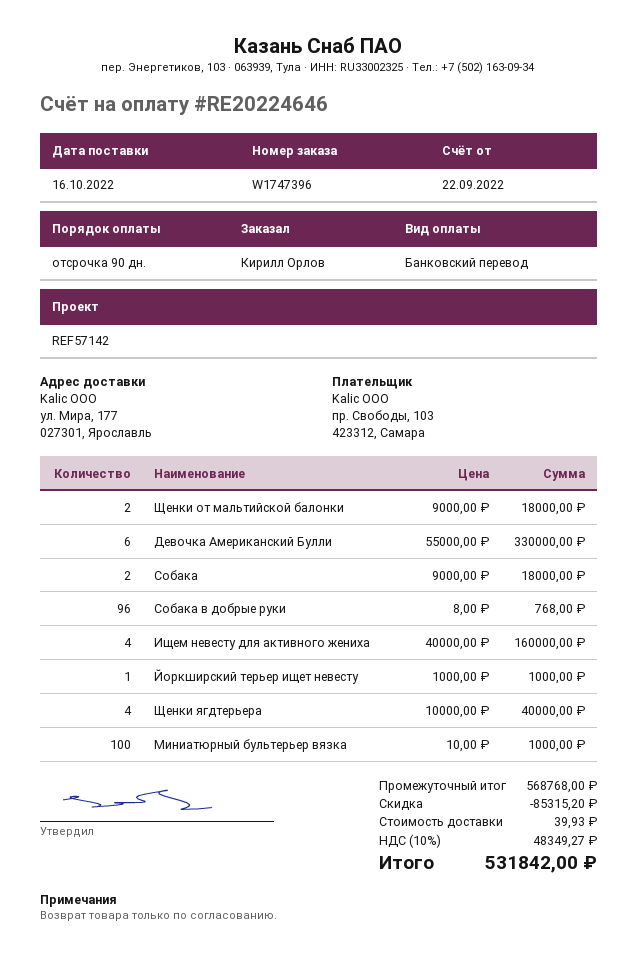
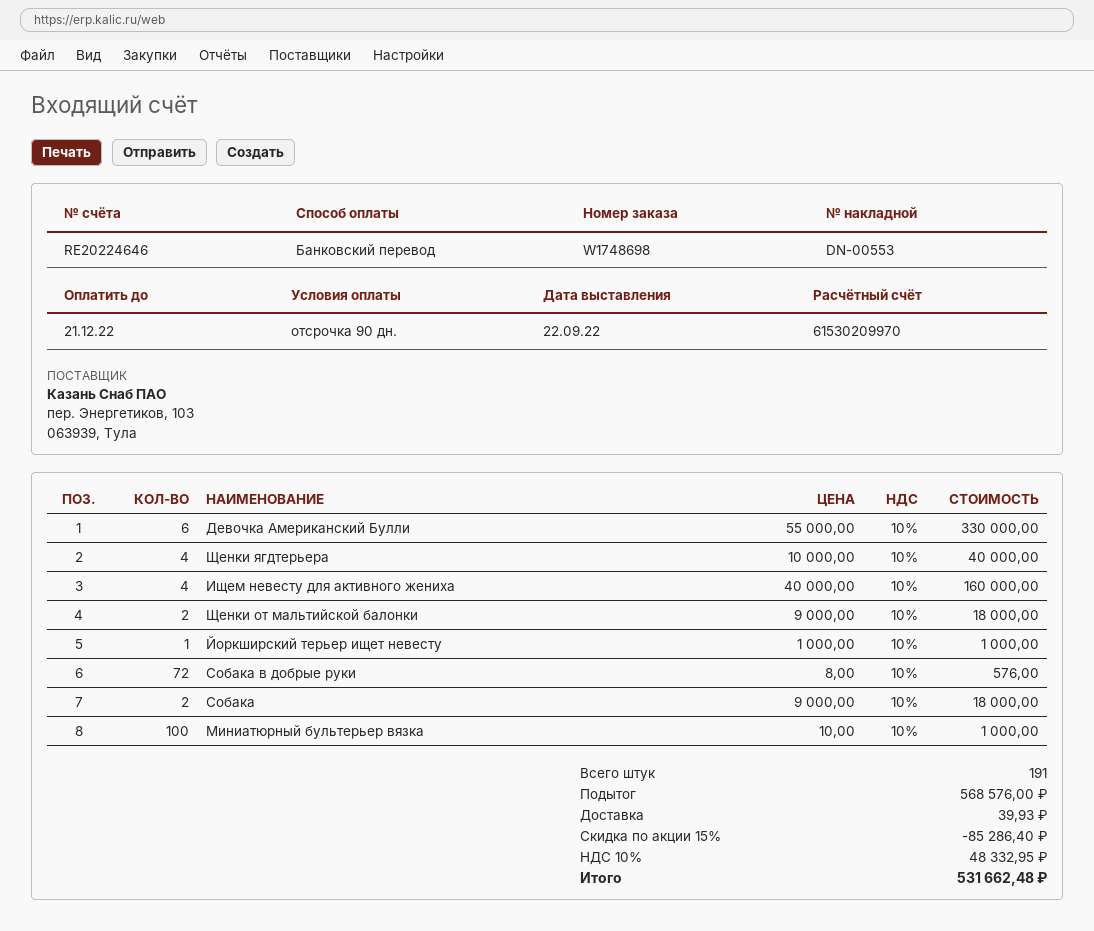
order number: W1747396 -> W1748698
Собака в добрые руки: 96 x 8.00 = 768.00 -> 72 x 8.00 = 576.00
subtotal: 568768.00 -> 568576.00
discount: 85315.20 -> 85286.40
tax: 10% = 48349.27 -> 10% = 48332.95
total: 531842.00 -> 531662.48

